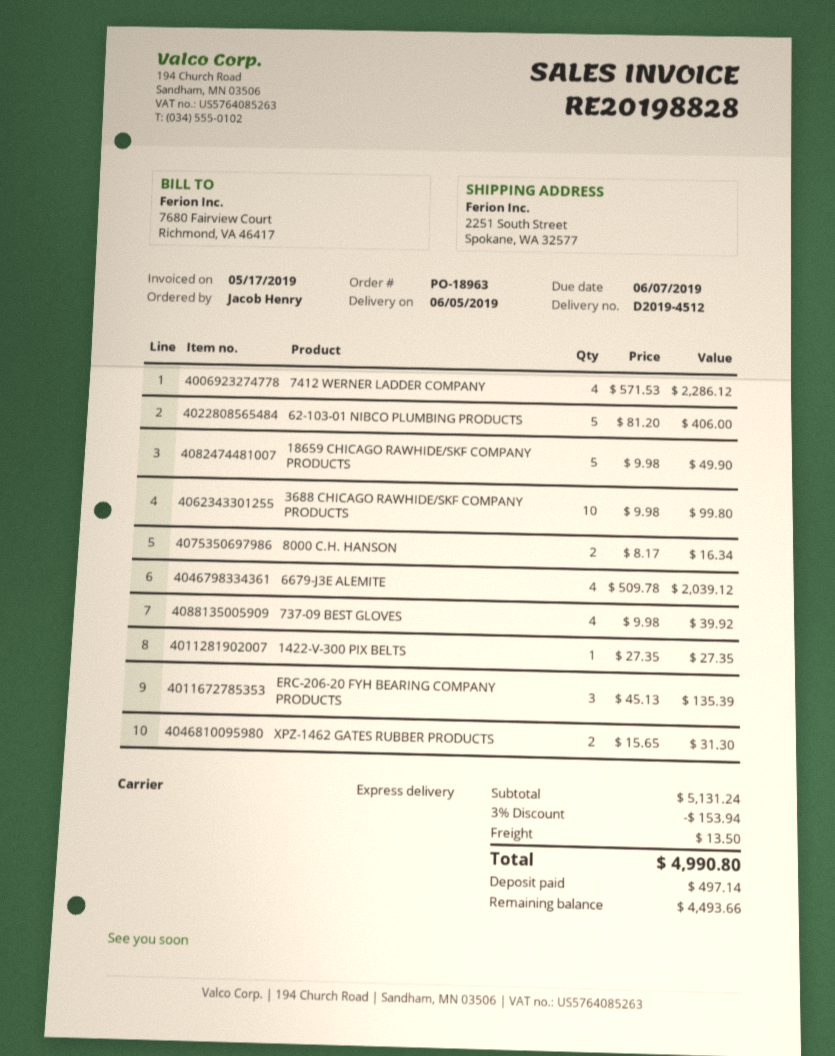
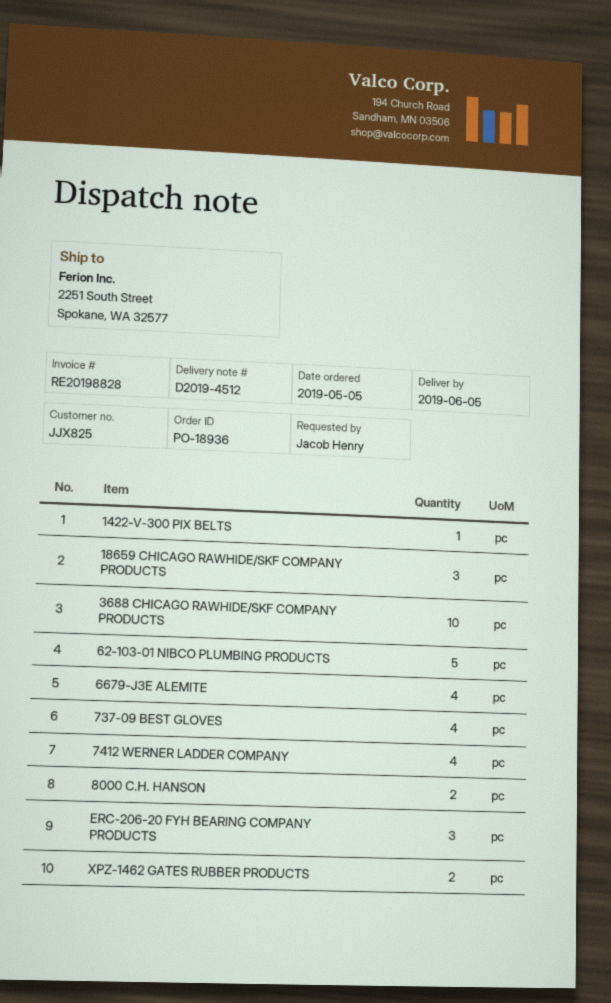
order number: PO-18963 -> PO-18936
18659 CHICAGO RAWHIDE/SKF COMPANY PRODUCTS: 5 -> 3

